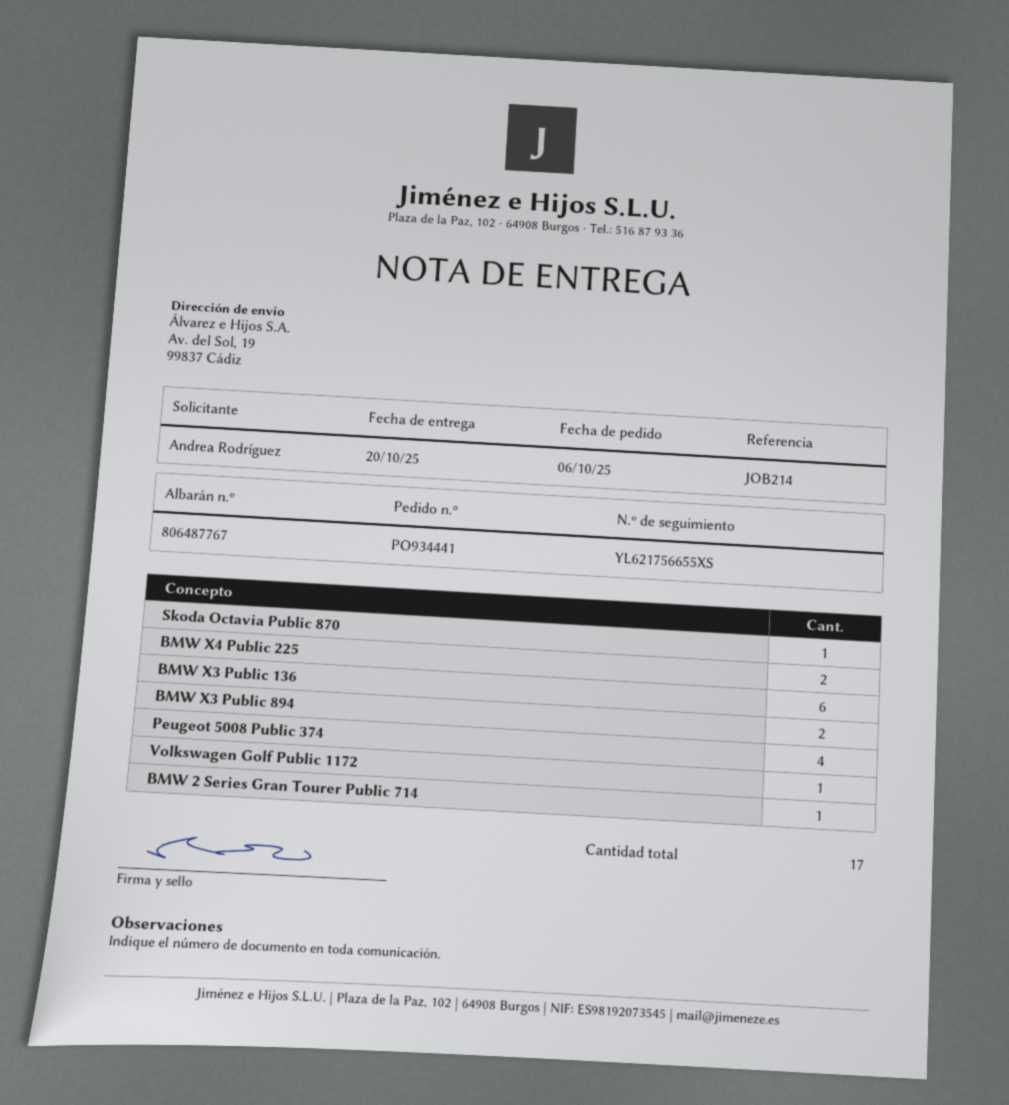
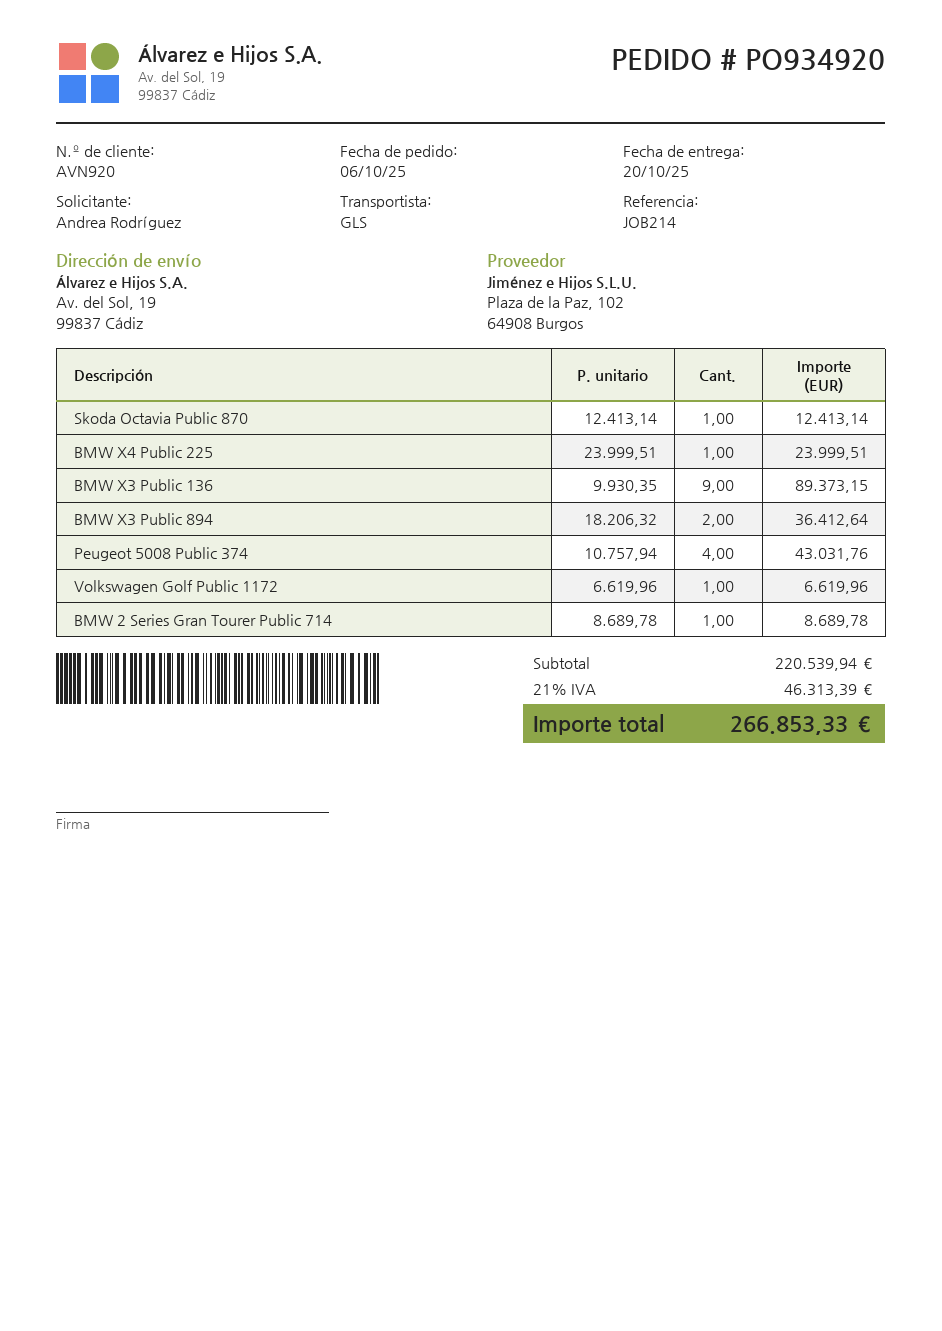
order number: PO934441 -> PO934920
BMW X4 Public 225: 2 -> 1
BMW X3 Public 136: 6 -> 9

